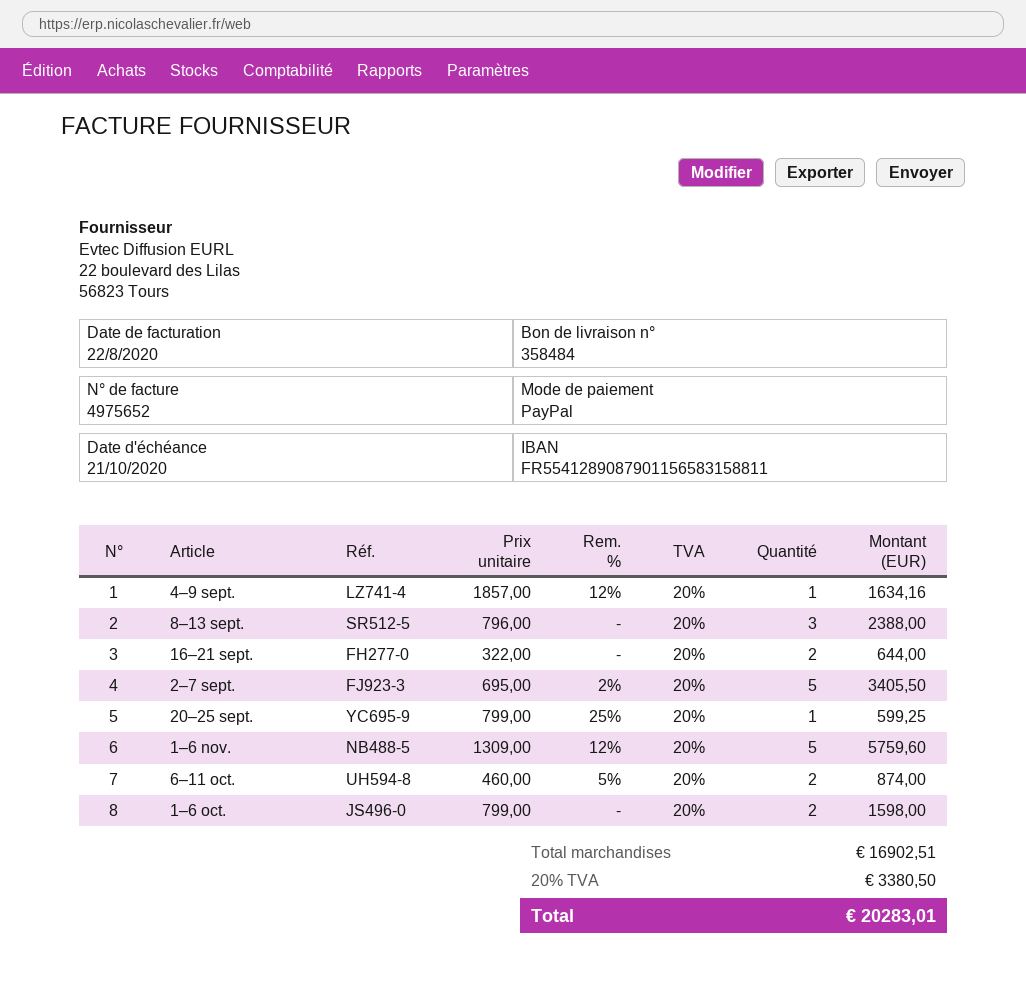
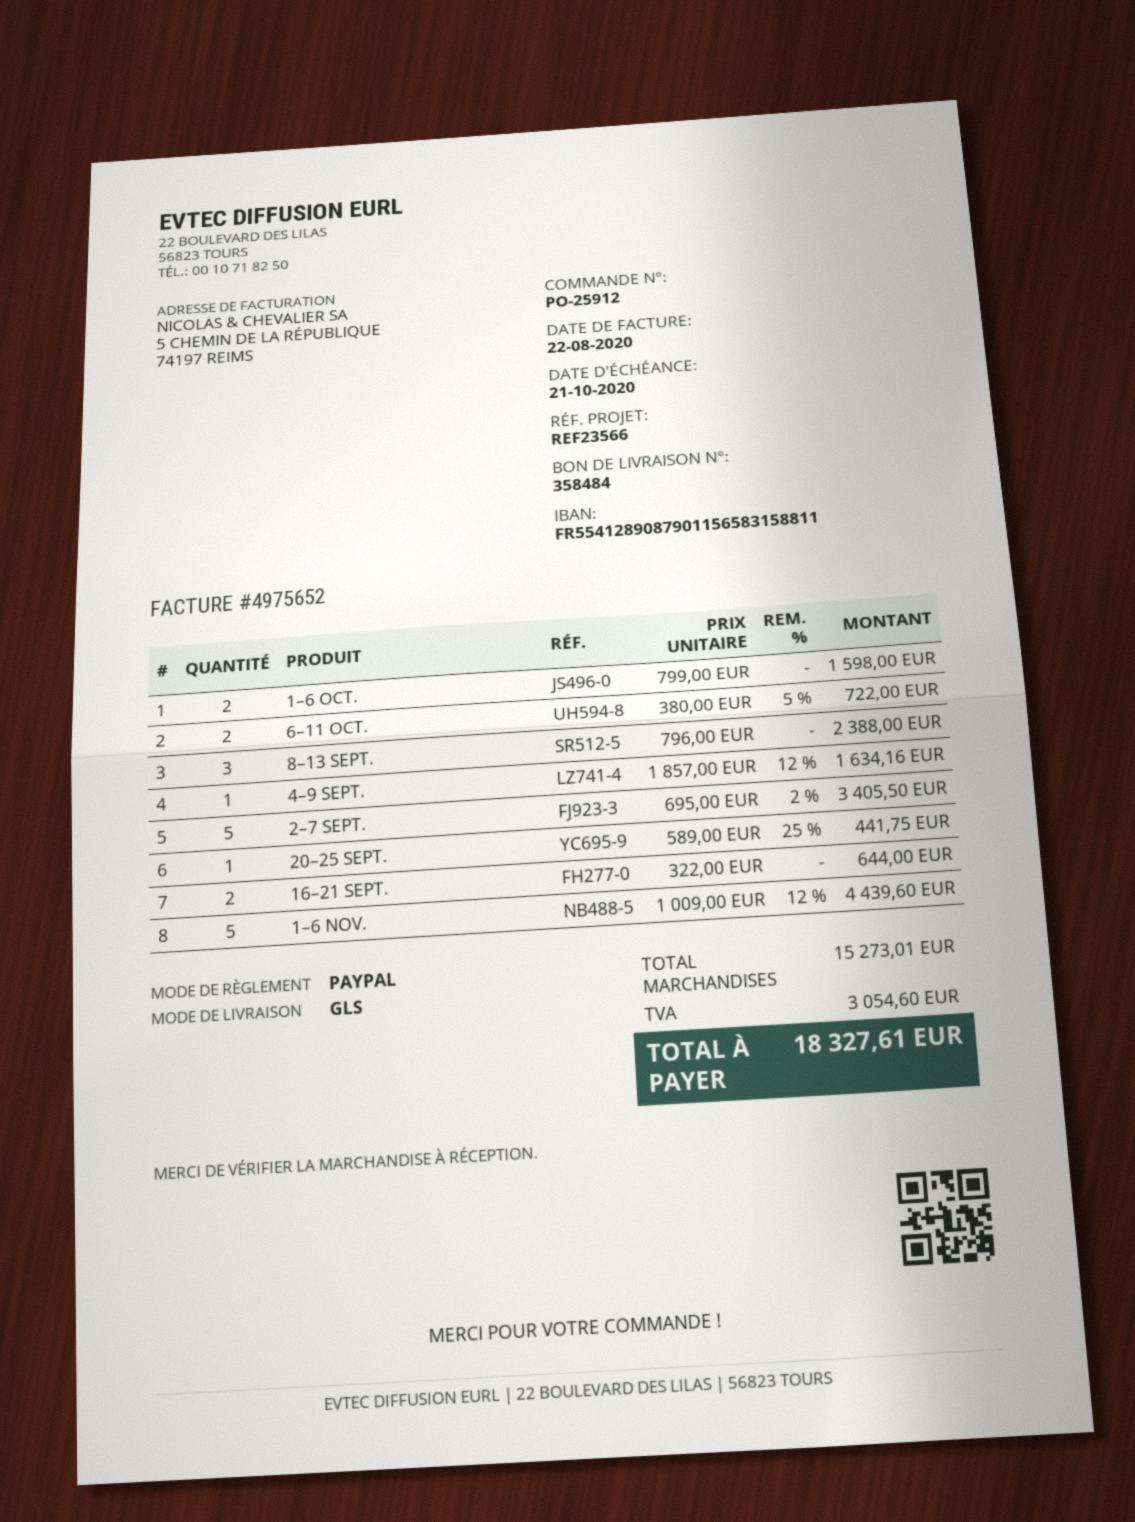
20–25 sept.: 1 x 799.00 - 25% = 599.25 -> 1 x 589.00 - 25% = 441.75
1–6 nov.: 5 x 1309.00 - 12% = 5759.60 -> 5 x 1009.00 - 12% = 4439.60
6–11 oct.: 2 x 460.00 - 5% = 874.00 -> 2 x 380.00 - 5% = 722.00
subtotal: 16902.51 -> 15273.01
tax: 3380.50 -> 3054.60
total: 20283.01 -> 18327.61

